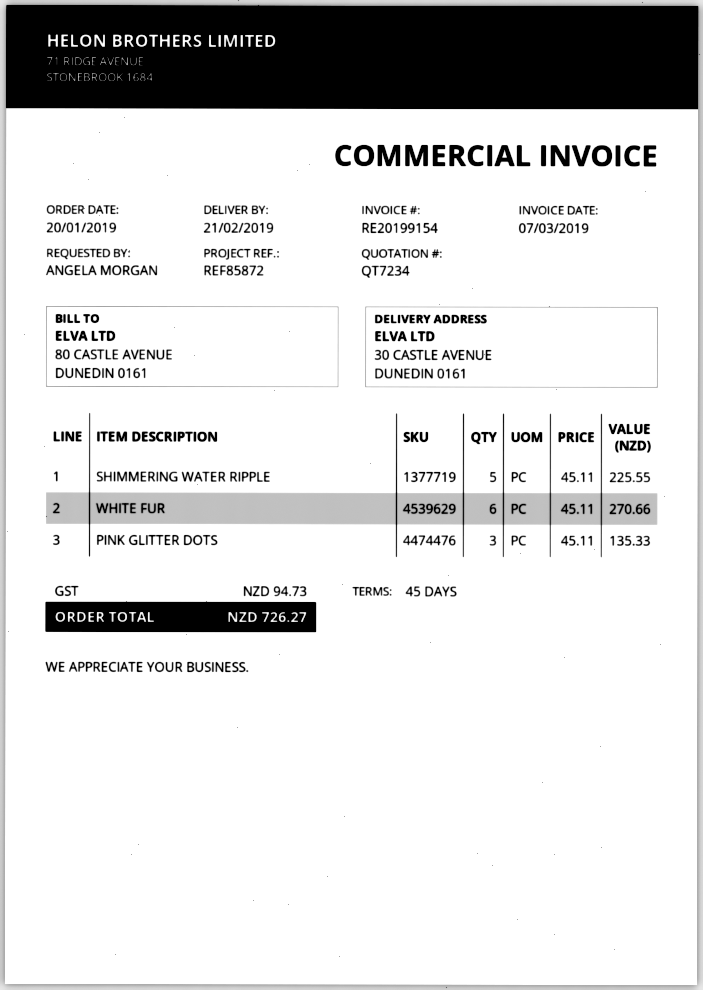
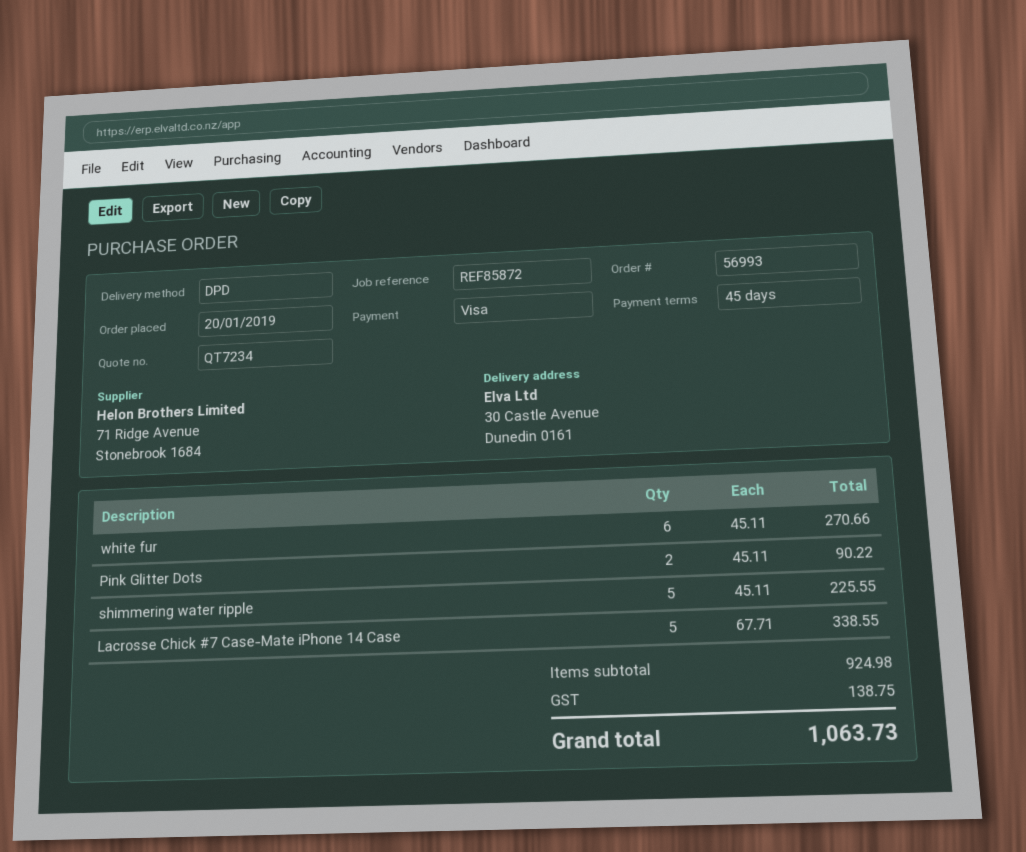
PINK GLITTER DOTS: 3 x 45.11 = 135.33 -> 2 x 45.11 = 90.22
Lacrosse Chick #7 Case-Mate iPhone 14 Case: none -> 5 x 67.71 = 338.55
tax: 94.73 -> 138.75
total: 726.27 -> 1063.73

